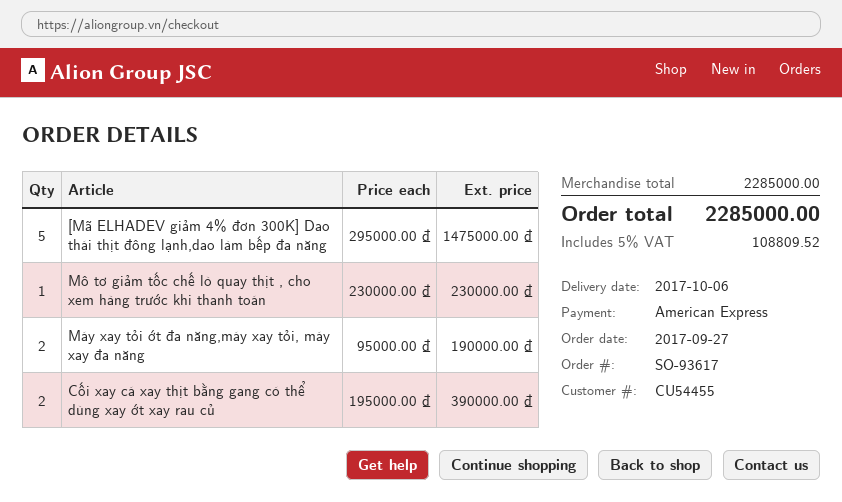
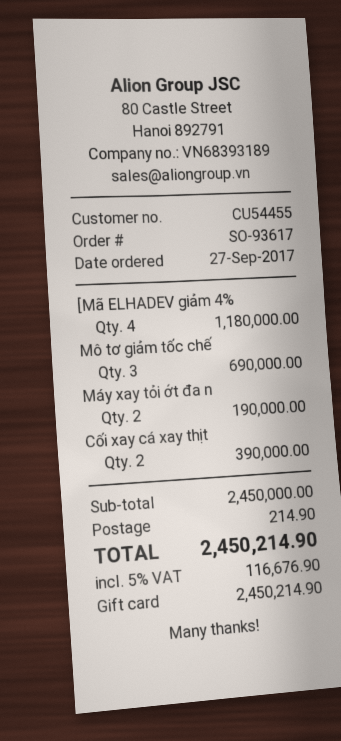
payment method: American Express -> gift card
[Mã ELHADEV giảm 4% đơn 300K] Dao thái thịt đông lạnh,dao làm bếp đa năng: 5 for 1475000.00 -> 4 for 1180000.00
Mô tơ giảm tốc chế lò quay thịt , cho xem hàng trước khi thanh toán: 1 for 230000.00 -> 3 for 690000.00
subtotal: 2285000.00 -> 2450000.00
shipping: none -> 214.90
tax: 5% = 108809.52 -> 5% = 116676.90
total: 2285000.00 -> 2450214.90

